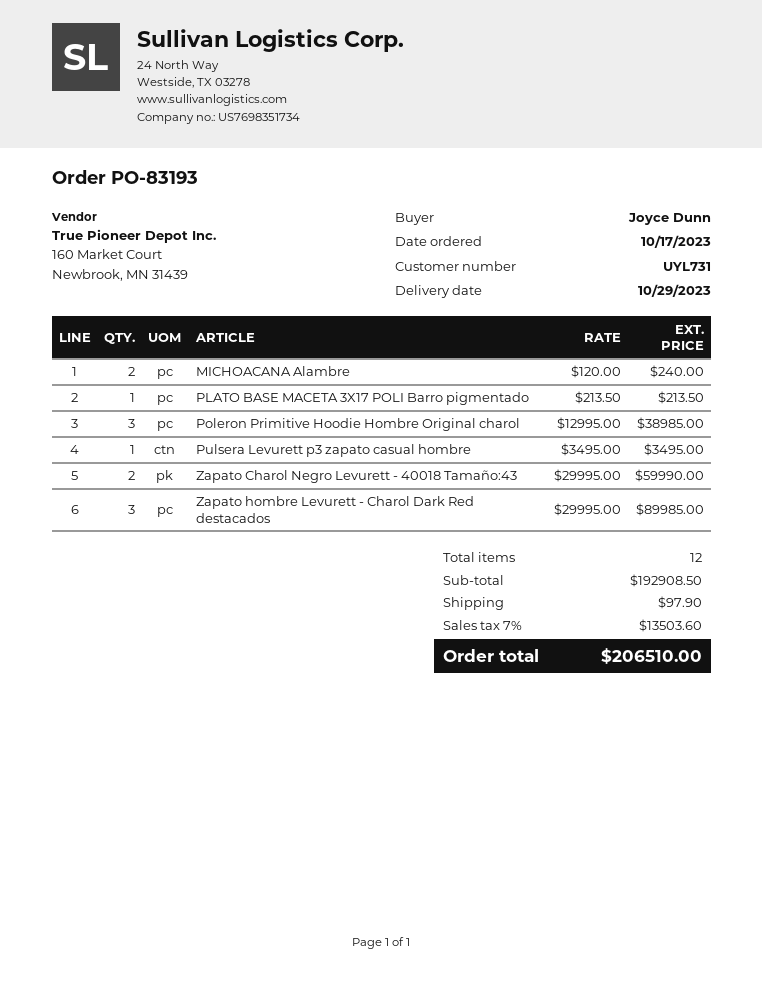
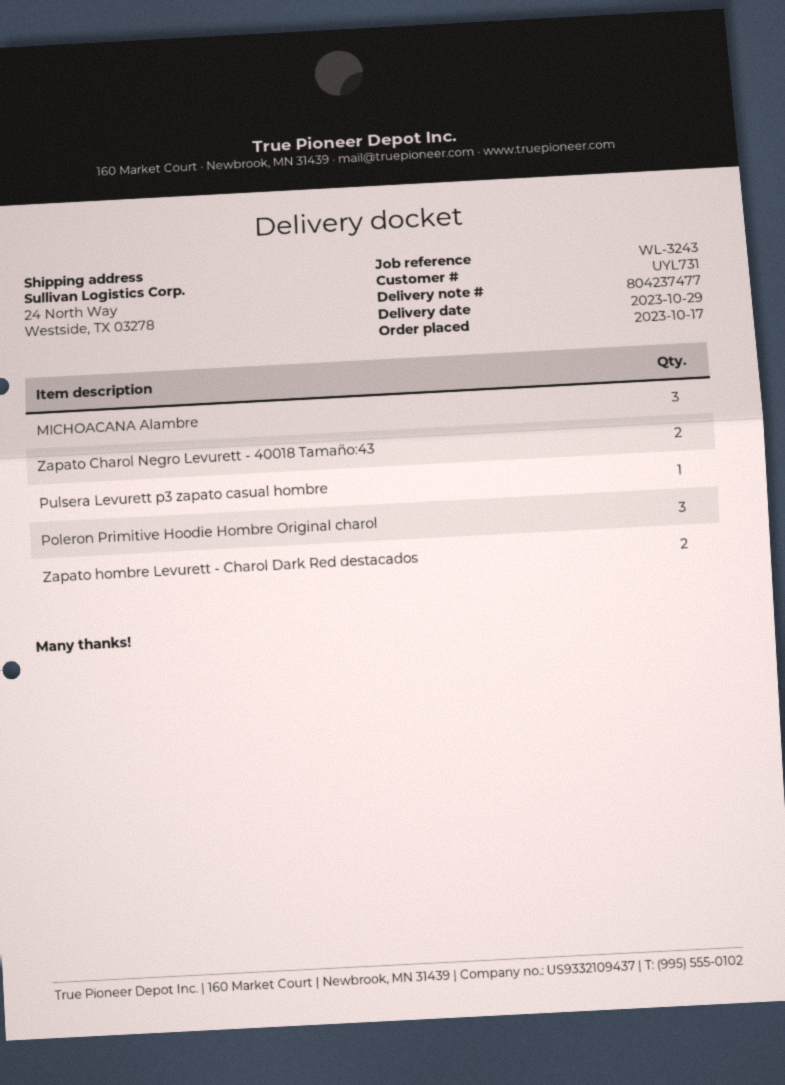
MICHOACANA Alambre: 2 -> 3
PLATO BASE MACETA 3X17 POLI Barro pigmentado: 1 -> none
Zapato hombre Levurett - Charol Dark Red destacados: 3 -> 2

